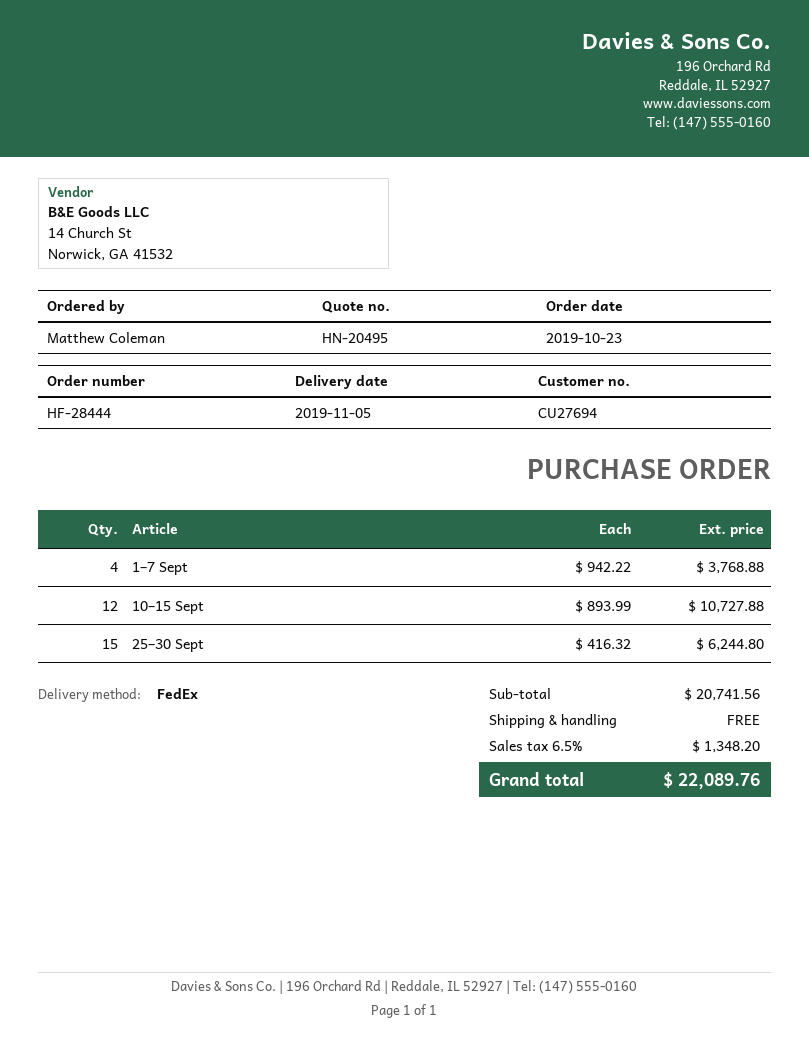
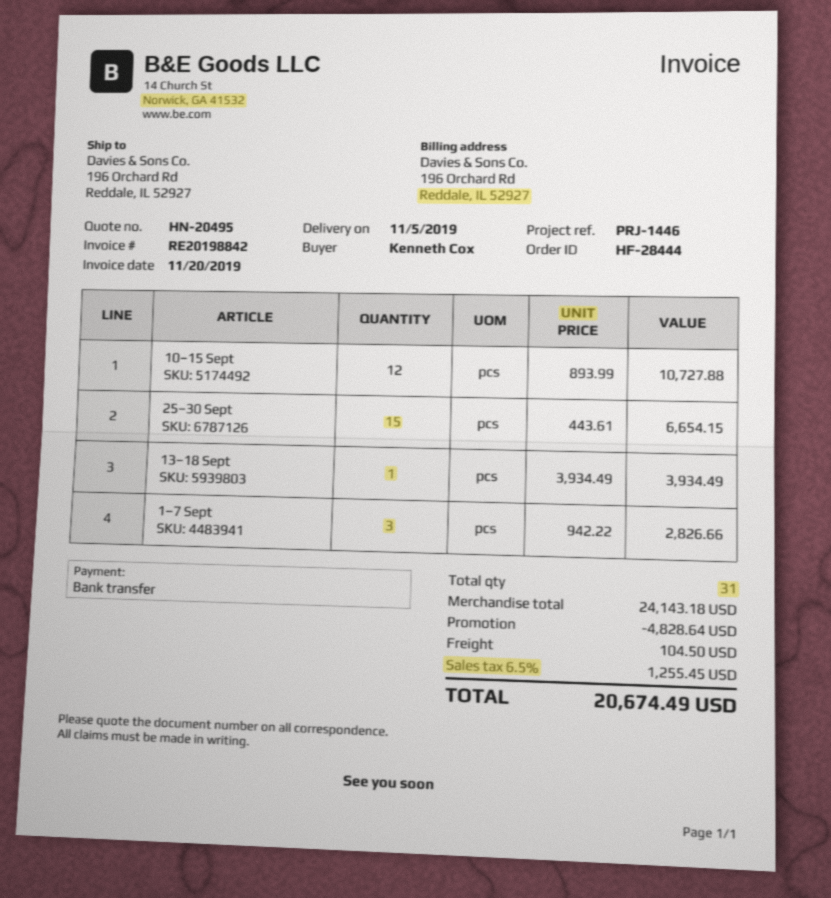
ordered by: Matthew Coleman -> Kenneth Cox
1–7 Sept: 4 x 942.22 = 3768.88 -> 3 x 942.22 = 2826.66
25–30 Sept: 15 x 416.32 = 6244.80 -> 15 x 443.61 = 6654.15
13–18 Sept: none -> 1 x 3934.49 = 3934.49
subtotal: 20741.56 -> 24143.18
discount: none -> 4828.64
shipping: 0.00 -> 104.50
tax: 6.5% = 1348.20 -> 6.5% = 1255.45
total: 22089.76 -> 20674.49

